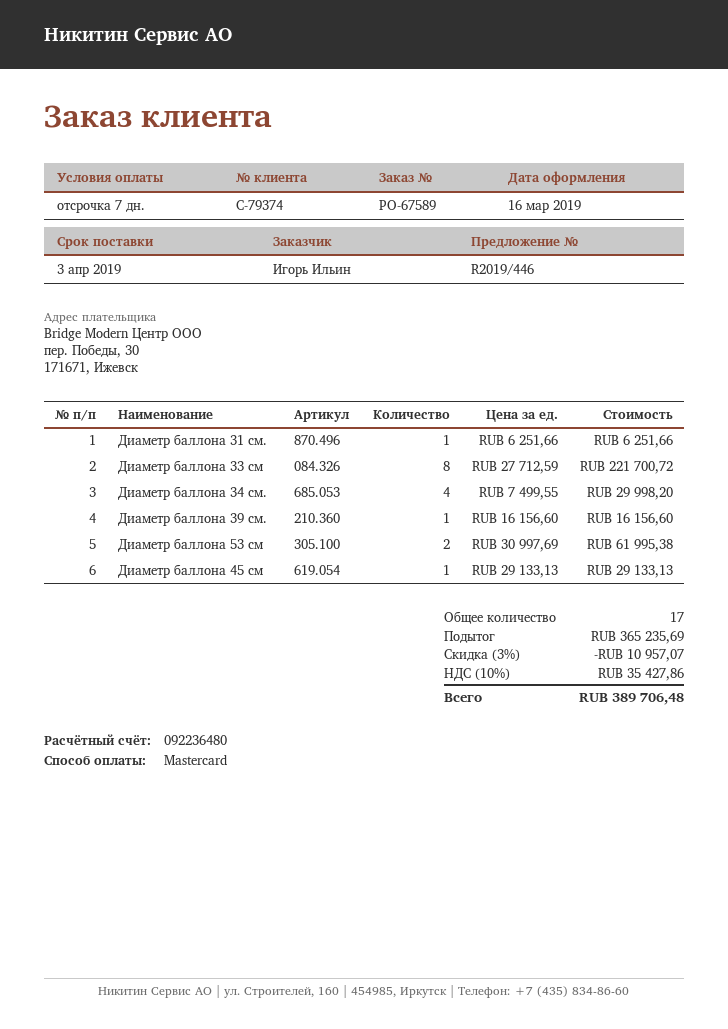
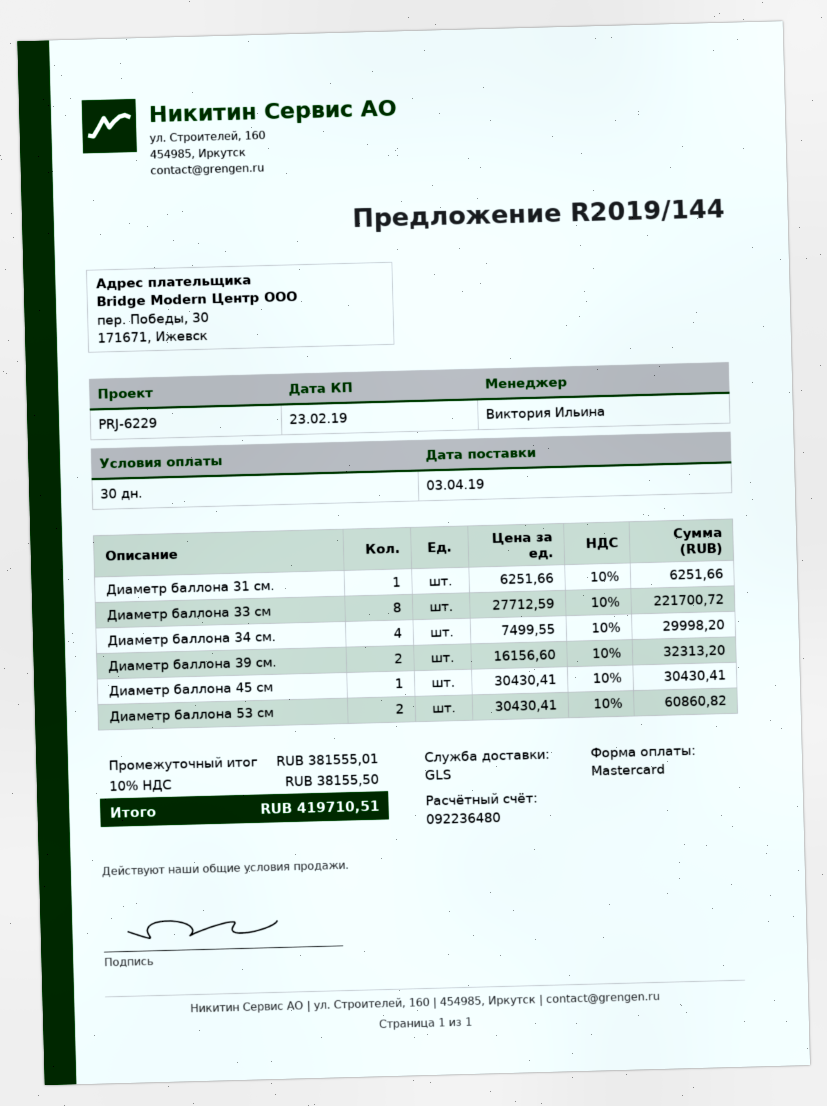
quote number: R2019/446 -> R2019/144
payment terms: 7 days -> 30 days
Диаметр баллона 39 см.: 1 x 16156.60 = 16156.60 -> 2 x 16156.60 = 32313.20
Диаметр баллона 53 см: 2 x 30997.69 = 61995.38 -> 2 x 30430.41 = 60860.82
Диаметр баллона 45 см: 1 x 29133.13 = 29133.13 -> 1 x 30430.41 = 30430.41
subtotal: 365235.69 -> 381555.01
discount: 3% = 10957.07 -> none
tax: 10% = 35427.86 -> 10% = 38155.50
total: 389706.48 -> 419710.51

